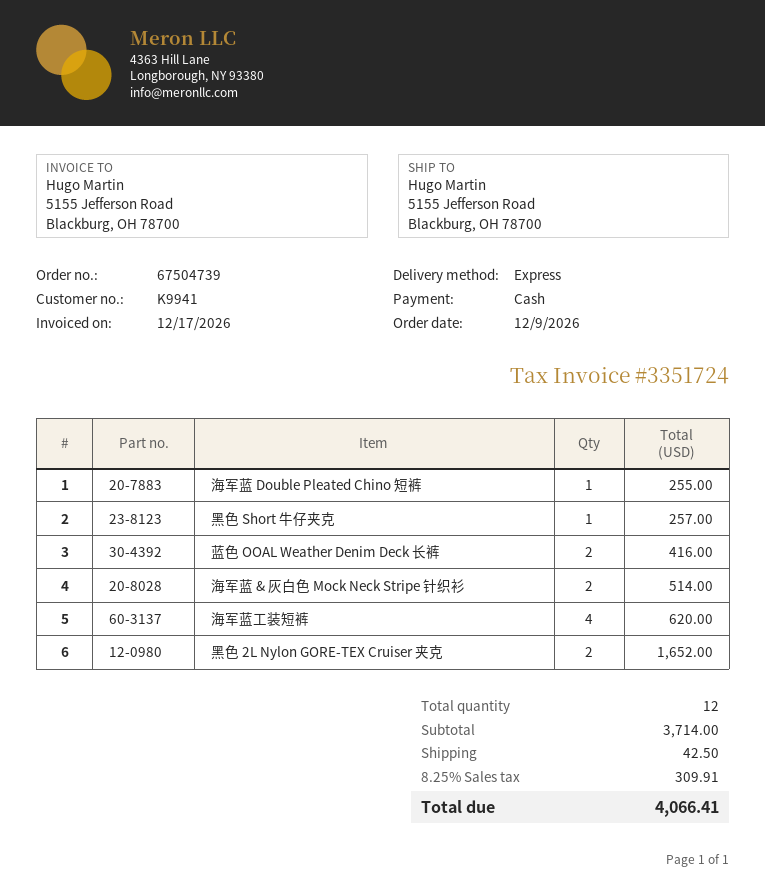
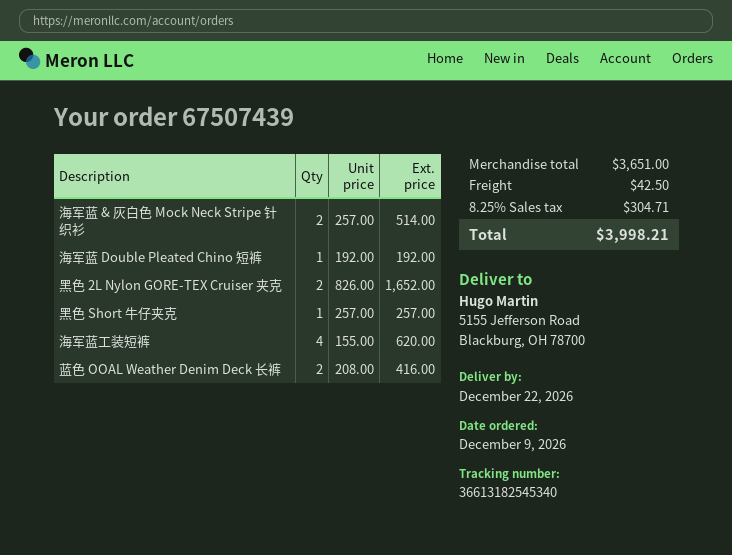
order number: 67504739 -> 67507439
海军蓝 Double Pleated Chino 短裤: 1 for 255.00 -> 1 for 192.00
subtotal: 3714.00 -> 3651.00
tax: 8.25% = 309.91 -> 8.25% = 304.71
total: 4066.41 -> 3998.21

